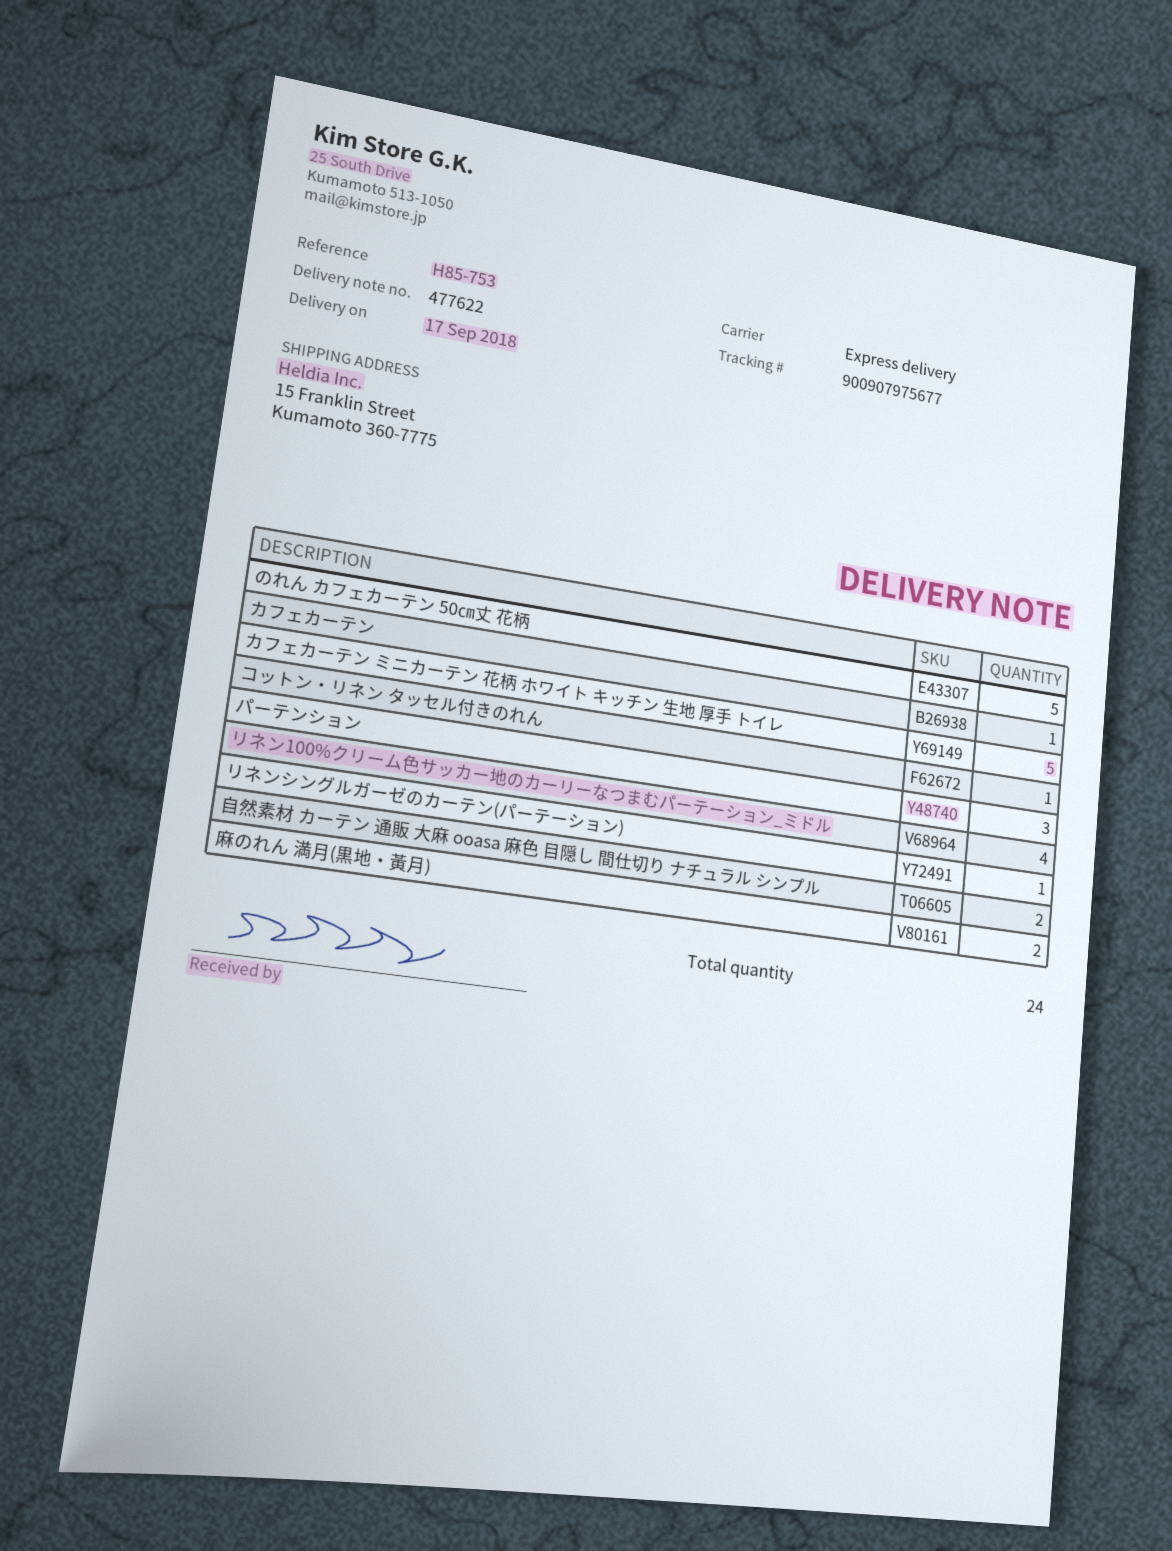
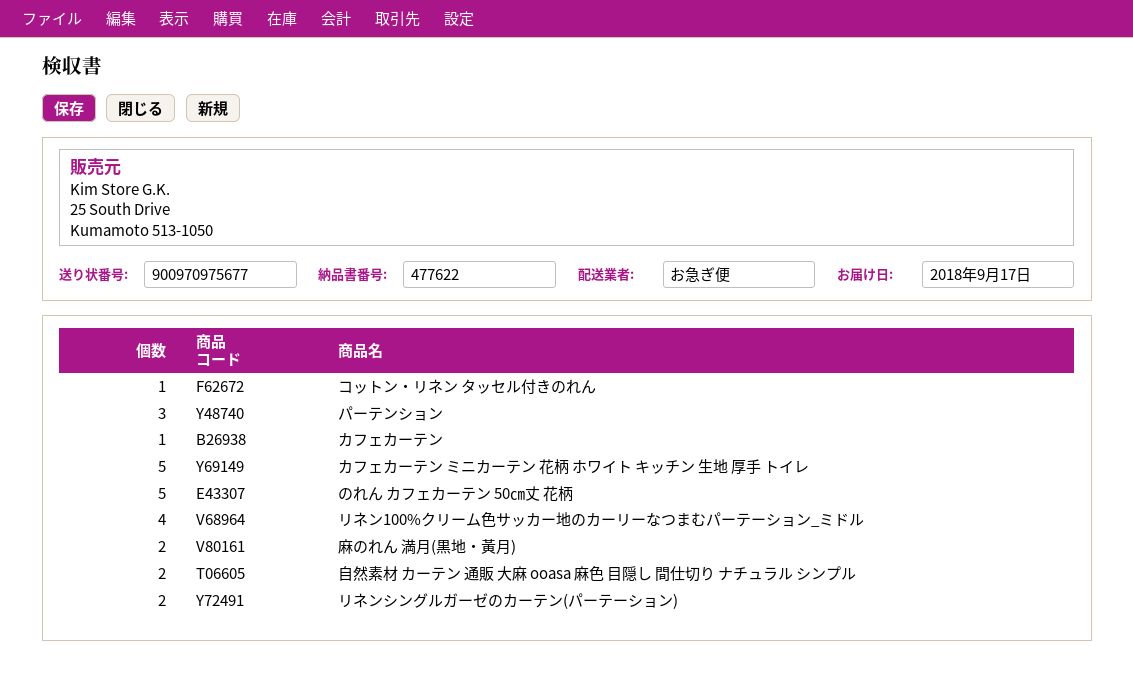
tracking number: 900907975677 -> 900970975677
リネンシングルガーゼのカーテン(パーテーション): 1 -> 2

